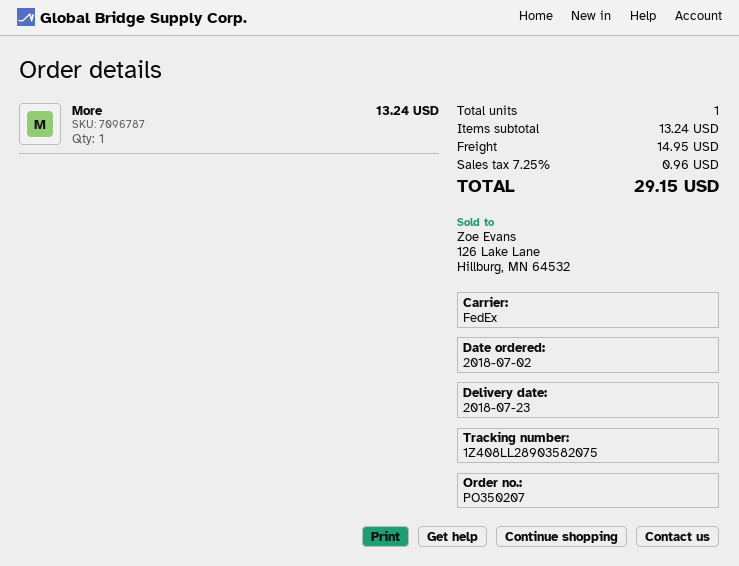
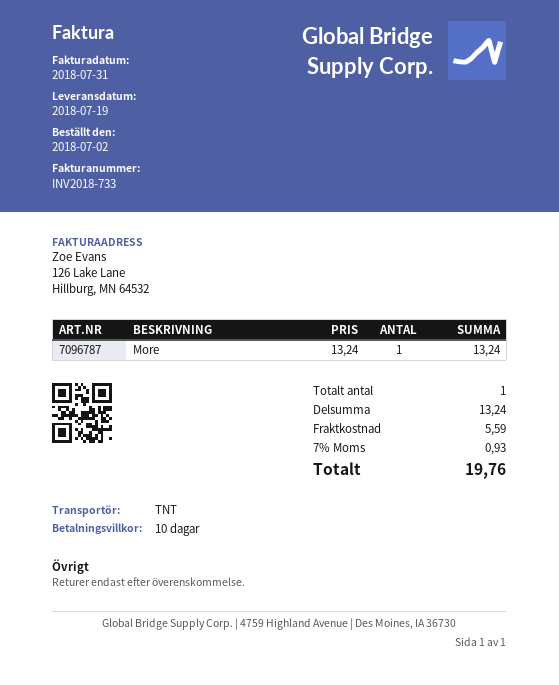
delivery date: 2018-07-23 -> 2018-07-19
shipping method: FedEx -> TNT
shipping: 14.95 -> 5.59
tax: 7.25% = 0.96 -> 7% = 0.93
total: 29.15 -> 19.76

